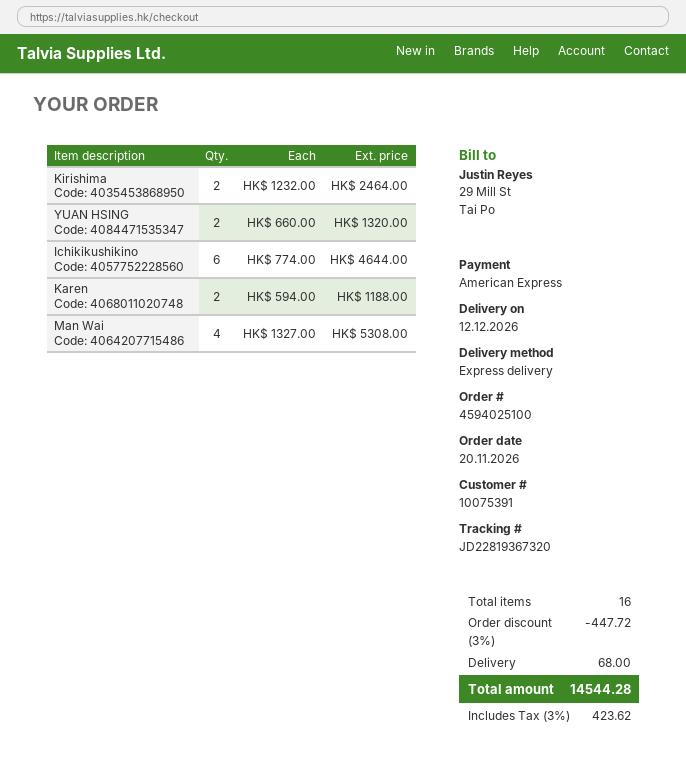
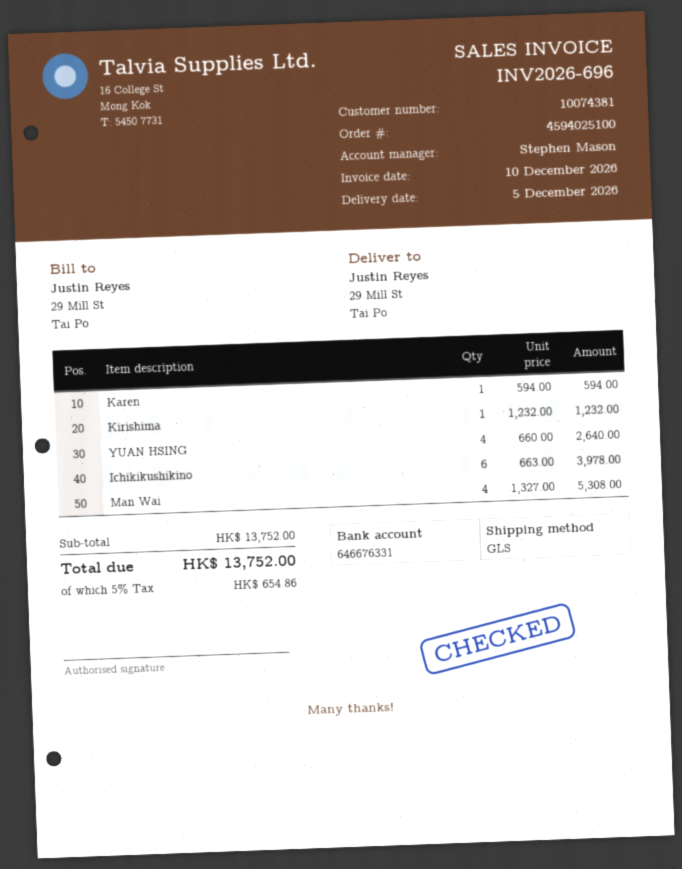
delivery date: 2026-12-12 -> 2026-12-05
customer number: 10075391 -> 10074381
shipping method: express -> GLS
Kirishima: 2 x 1232.00 = 2464.00 -> 1 x 1232.00 = 1232.00
YUAN HSING: 2 x 660.00 = 1320.00 -> 4 x 660.00 = 2640.00
Ichikikushikino: 6 x 774.00 = 4644.00 -> 6 x 663.00 = 3978.00
Karen: 2 x 594.00 = 1188.00 -> 1 x 594.00 = 594.00
discount: 3% = 447.72 -> none
shipping: 68.00 -> none
tax: 3% = 423.62 -> 5% = 654.86
total: 14544.28 -> 13752.00

